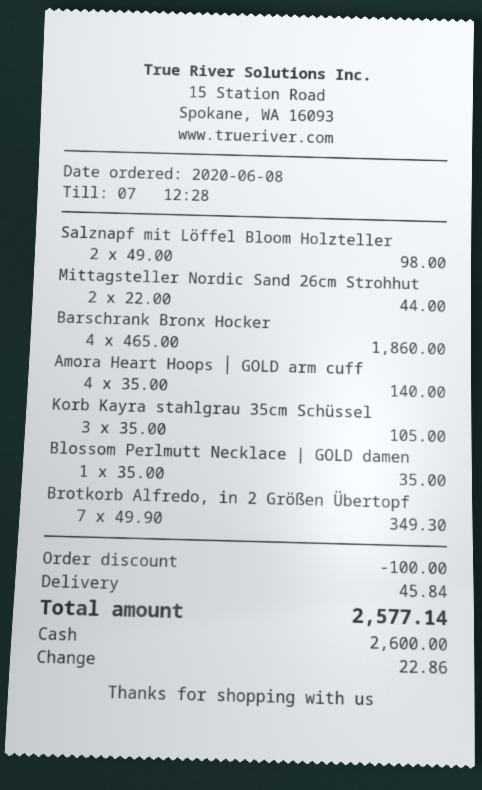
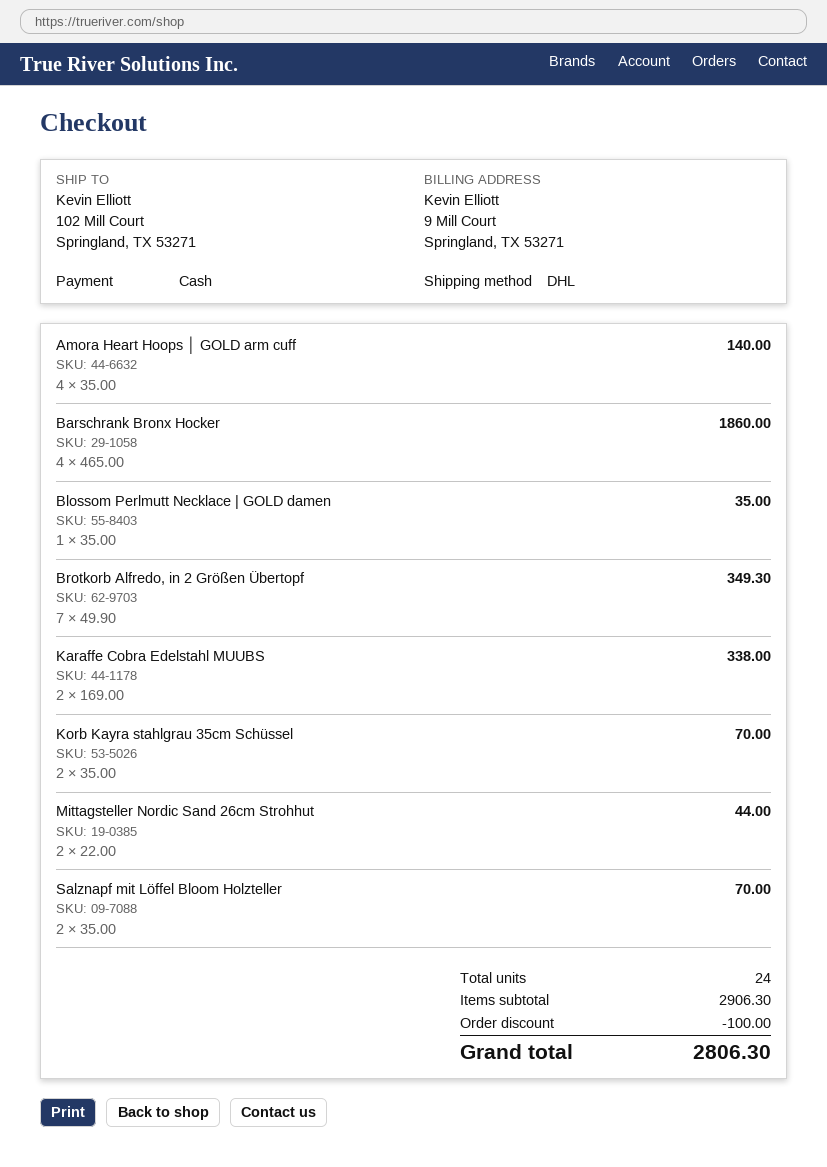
Salznapf mit Löffel Bloom Holzteller: 2 x 49.00 = 98.00 -> 2 x 35.00 = 70.00
Korb Kayra stahlgrau 35cm Schüssel: 3 x 35.00 = 105.00 -> 2 x 35.00 = 70.00
Karaffe Cobra Edelstahl MUUBS: none -> 2 x 169.00 = 338.00
shipping: 45.84 -> none
total: 2577.14 -> 2806.30

